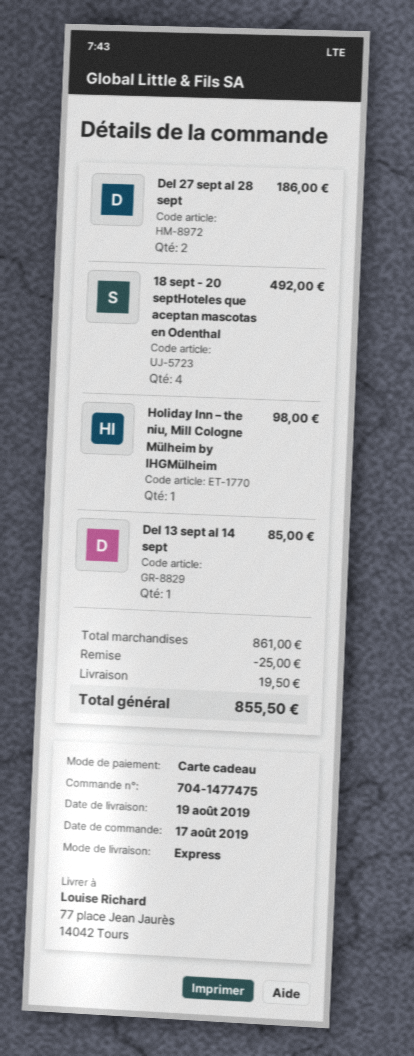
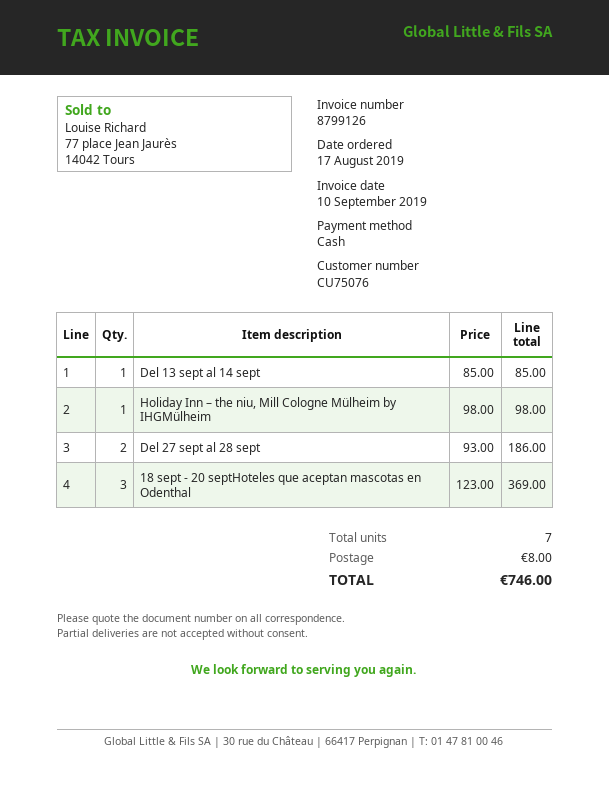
payment method: gift card -> cash
18 sept - 20 septHoteles que aceptan mascotas en Odenthal: 4 for 492.00 -> 3 for 369.00
discount: 25.00 -> none
shipping: 19.50 -> 8.00
total: 855.50 -> 746.00

